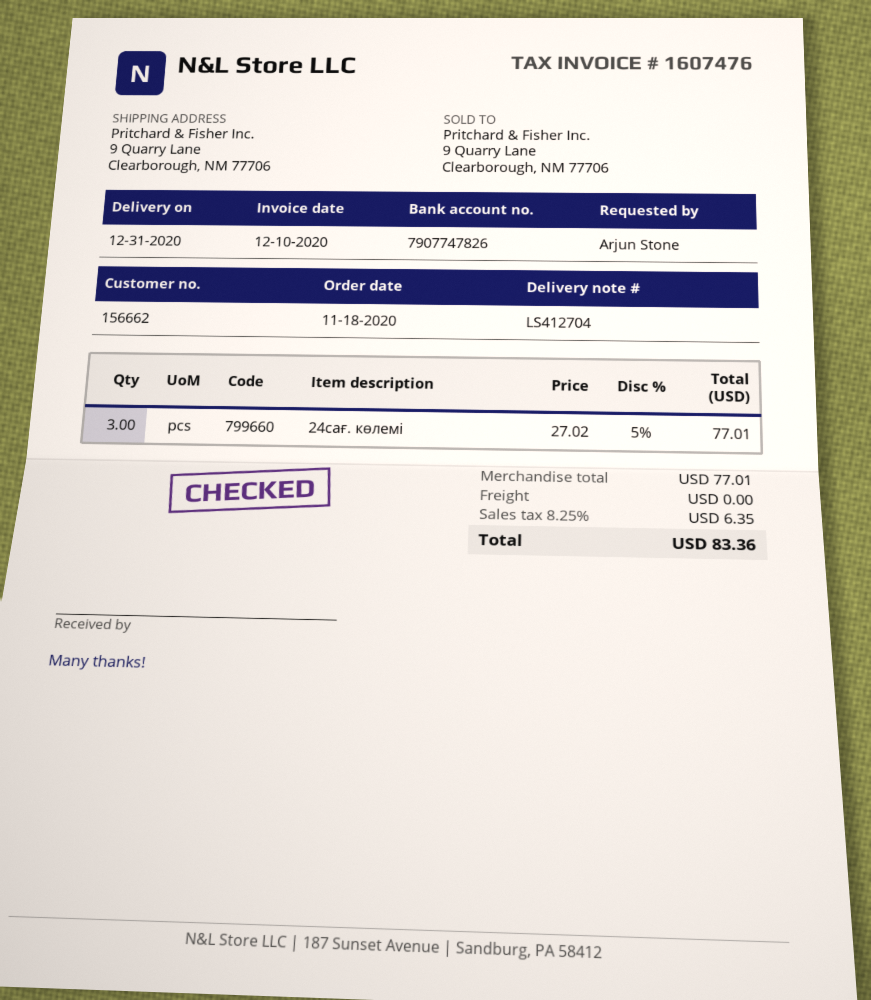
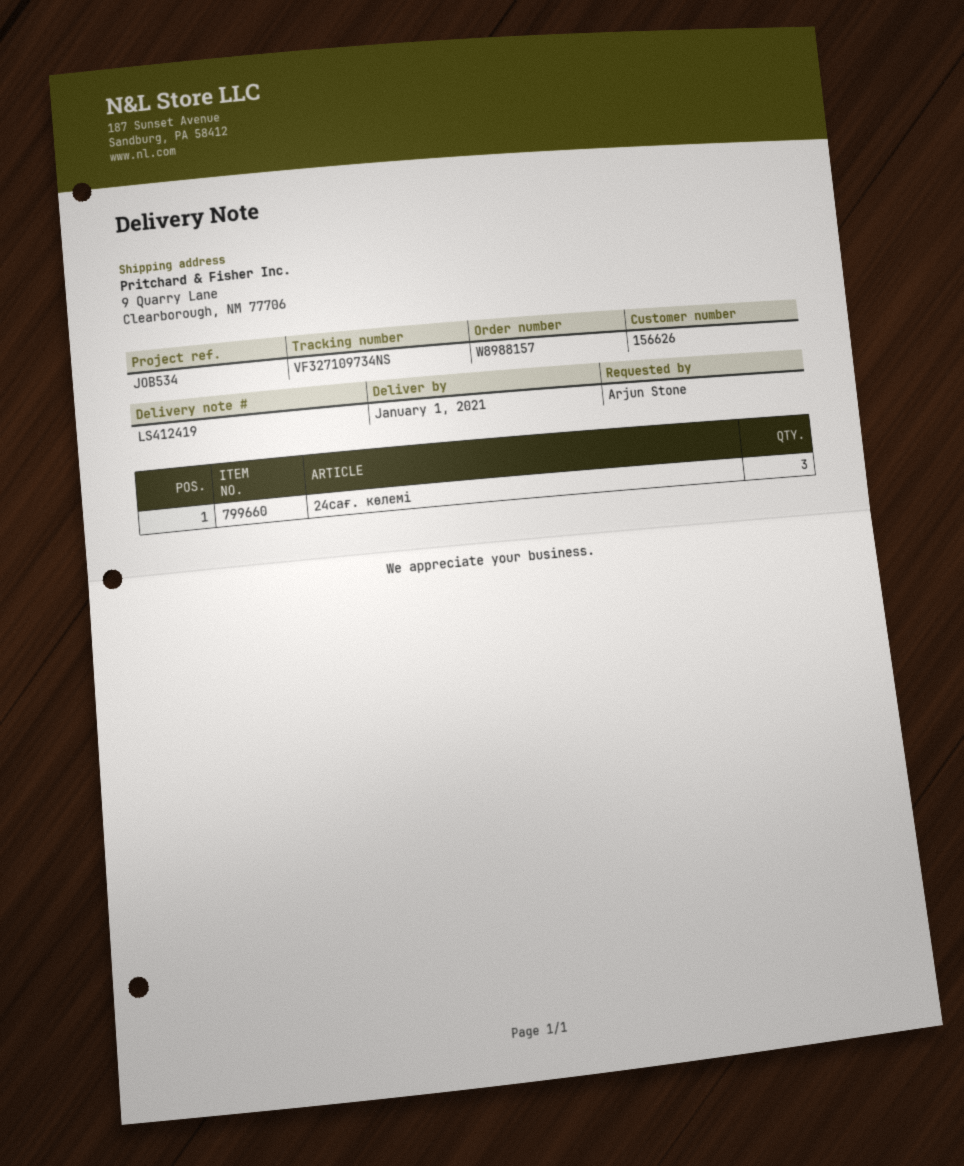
delivery note number: LS412704 -> LS412419
delivery date: 2020-12-31 -> 2021-01-01
customer number: 156662 -> 156626

